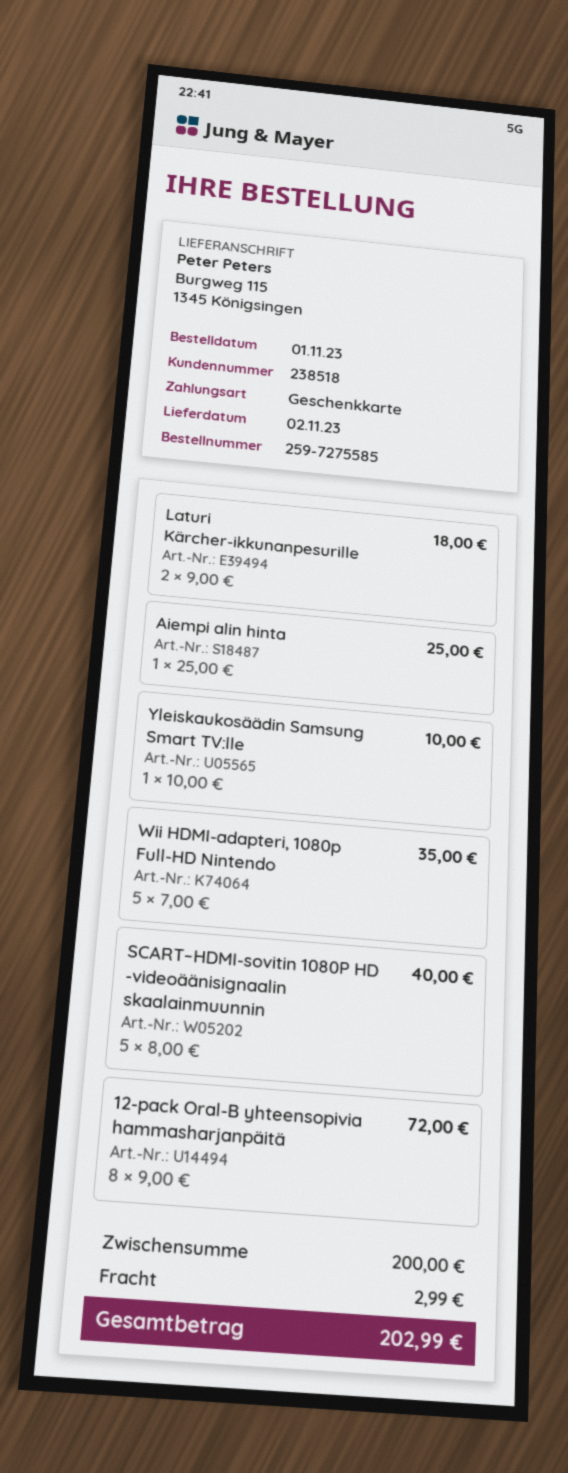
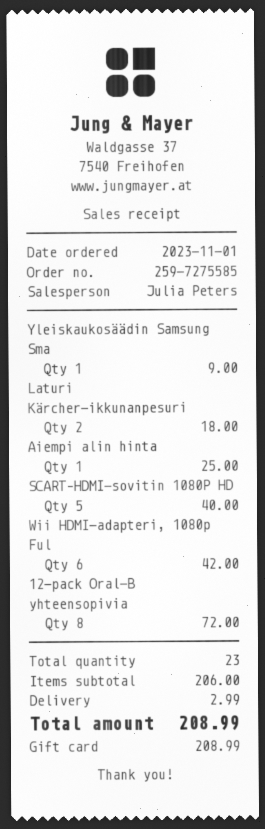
Yleiskaukosäädin Samsung Smart TV:lle: 1 for 10.00 -> 1 for 9.00
Wii HDMI-adapteri, 1080p Full-HD Nintendo: 5 for 35.00 -> 6 for 42.00
subtotal: 200.00 -> 206.00
total: 202.99 -> 208.99

